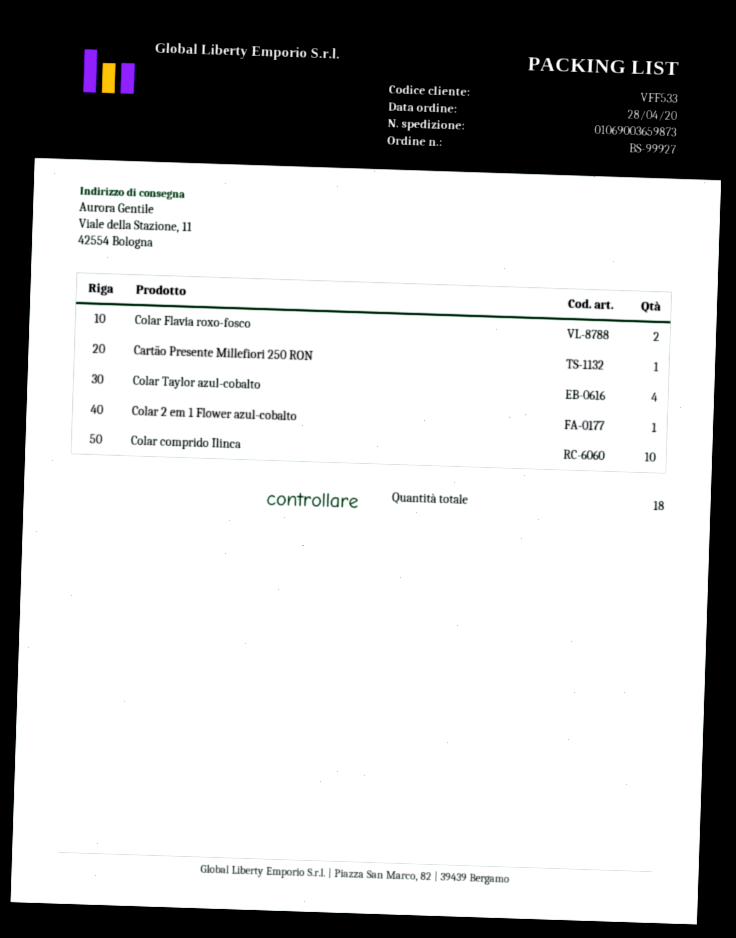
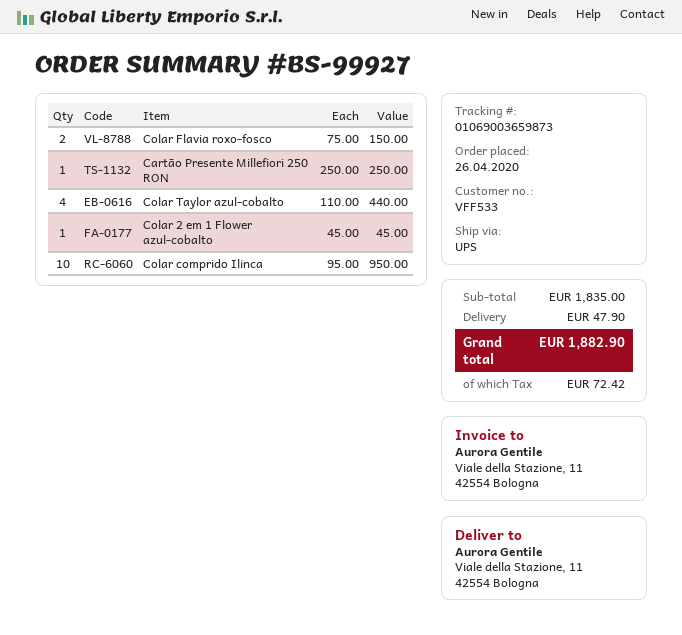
order date: 2020-04-28 -> 2020-04-26

